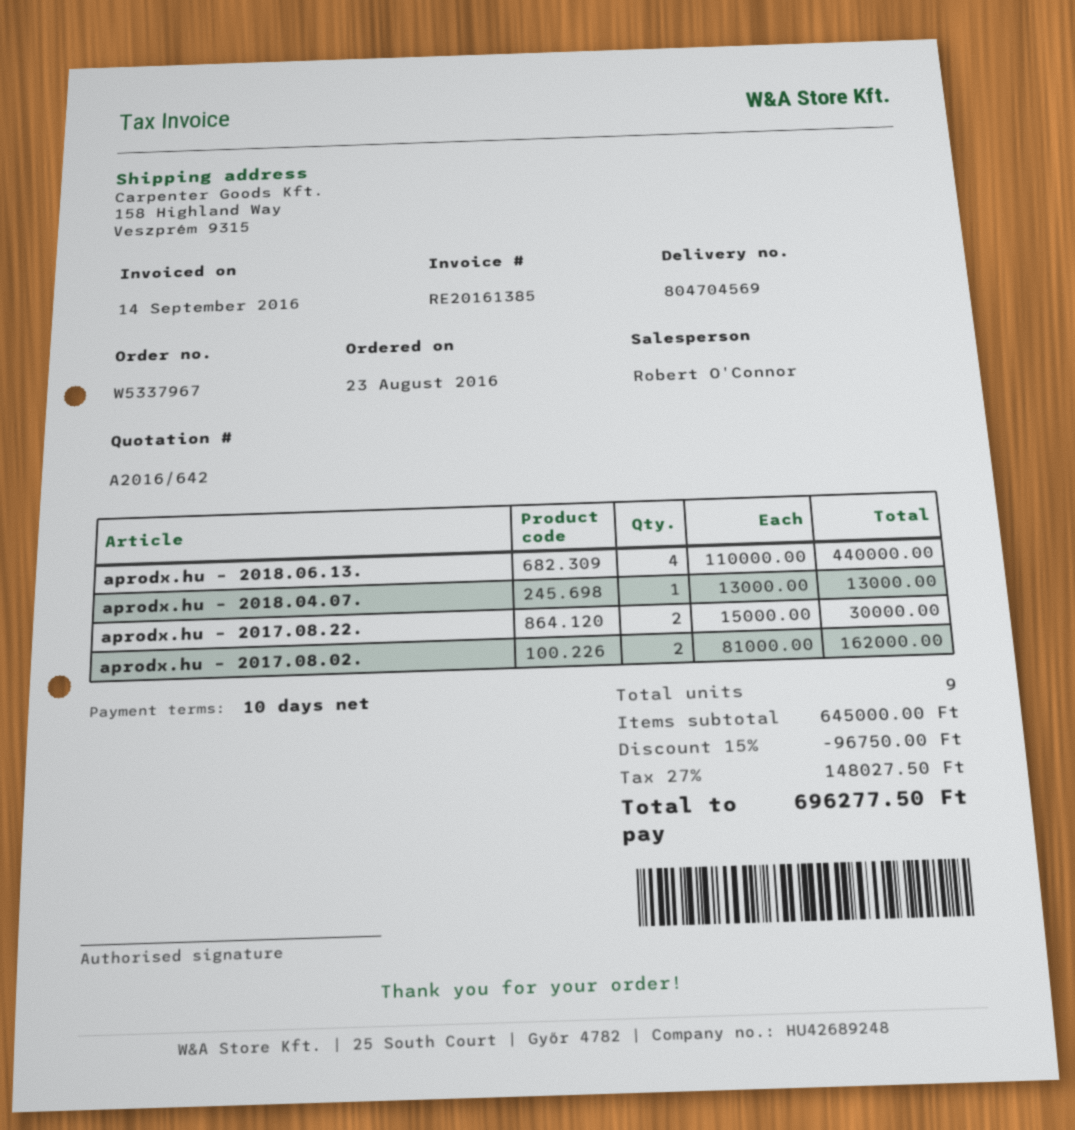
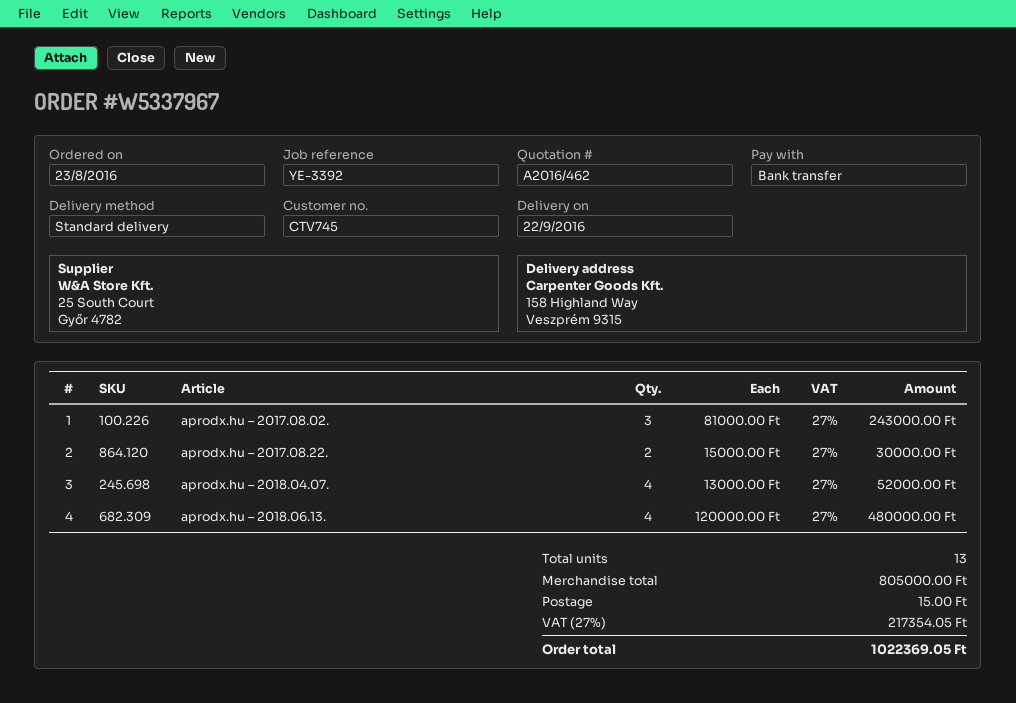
quote number: A2016/642 -> A2016/462
aprodx.hu – 2018.06.13.: 4 x 110000.00 = 440000.00 -> 4 x 120000.00 = 480000.00
aprodx.hu – 2018.04.07.: 1 x 13000.00 = 13000.00 -> 4 x 13000.00 = 52000.00
aprodx.hu – 2017.08.02.: 2 x 81000.00 = 162000.00 -> 3 x 81000.00 = 243000.00
total quantity: 9 -> 13
subtotal: 645000.00 -> 805000.00
discount: 15% = 96750.00 -> none
shipping: none -> 15.00
tax: 27% = 148027.50 -> 27% = 217354.05
total: 696277.50 -> 1022369.05

